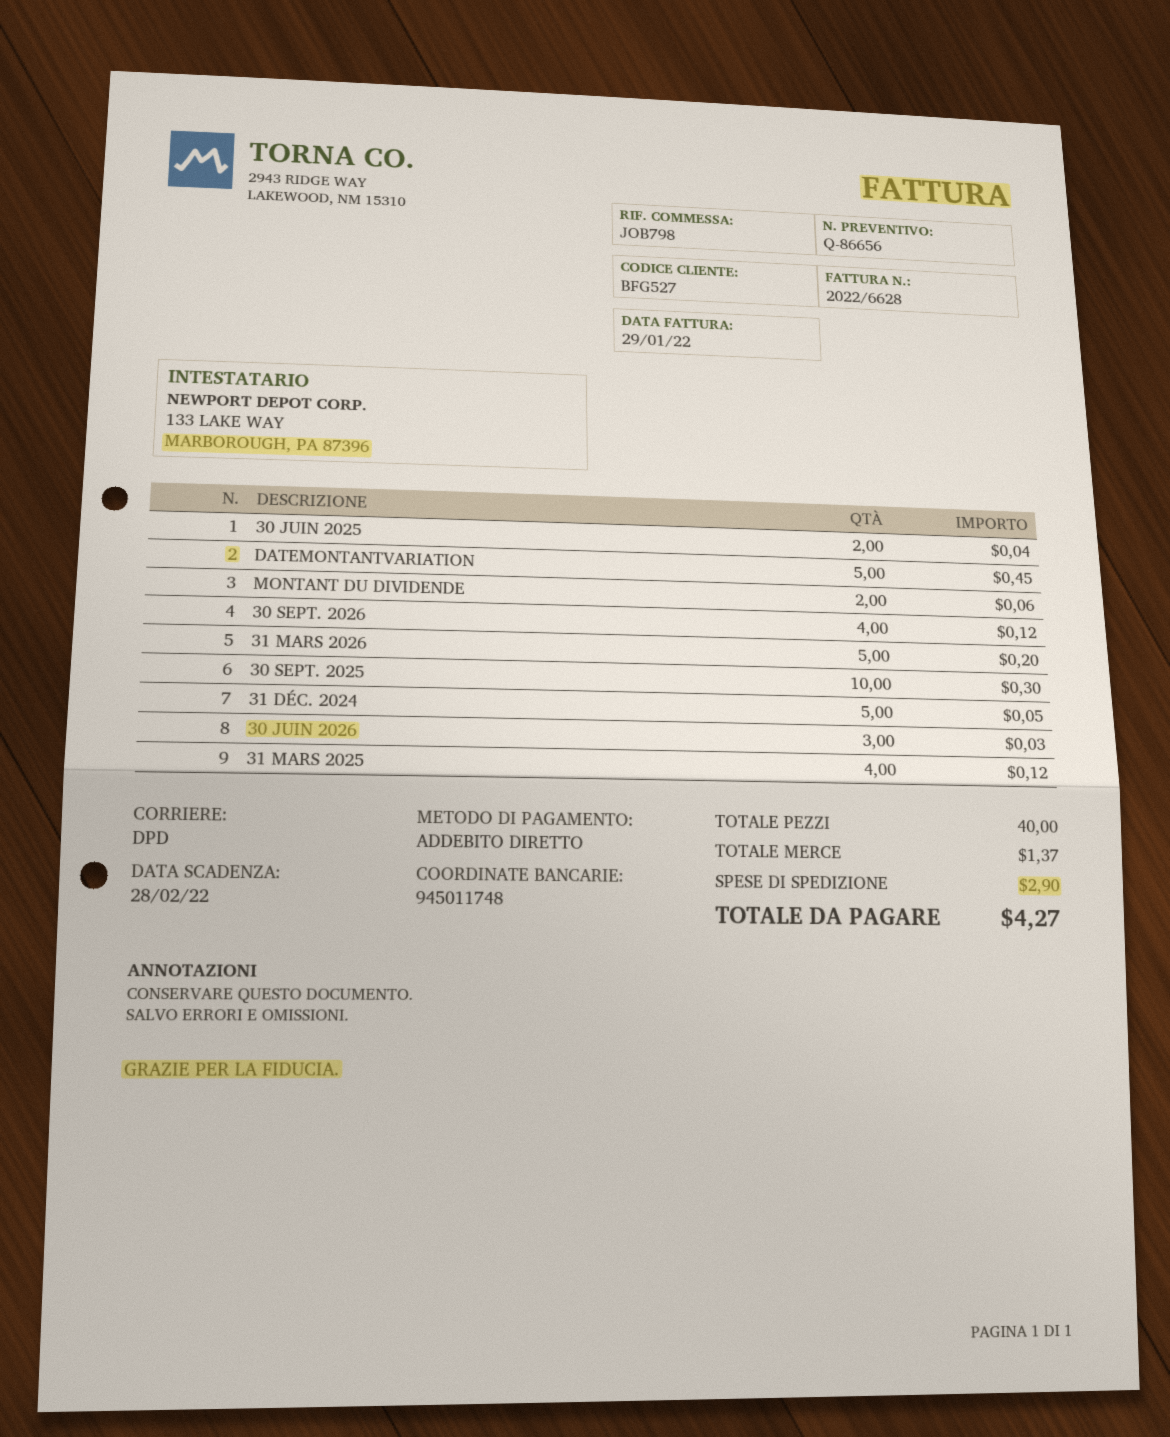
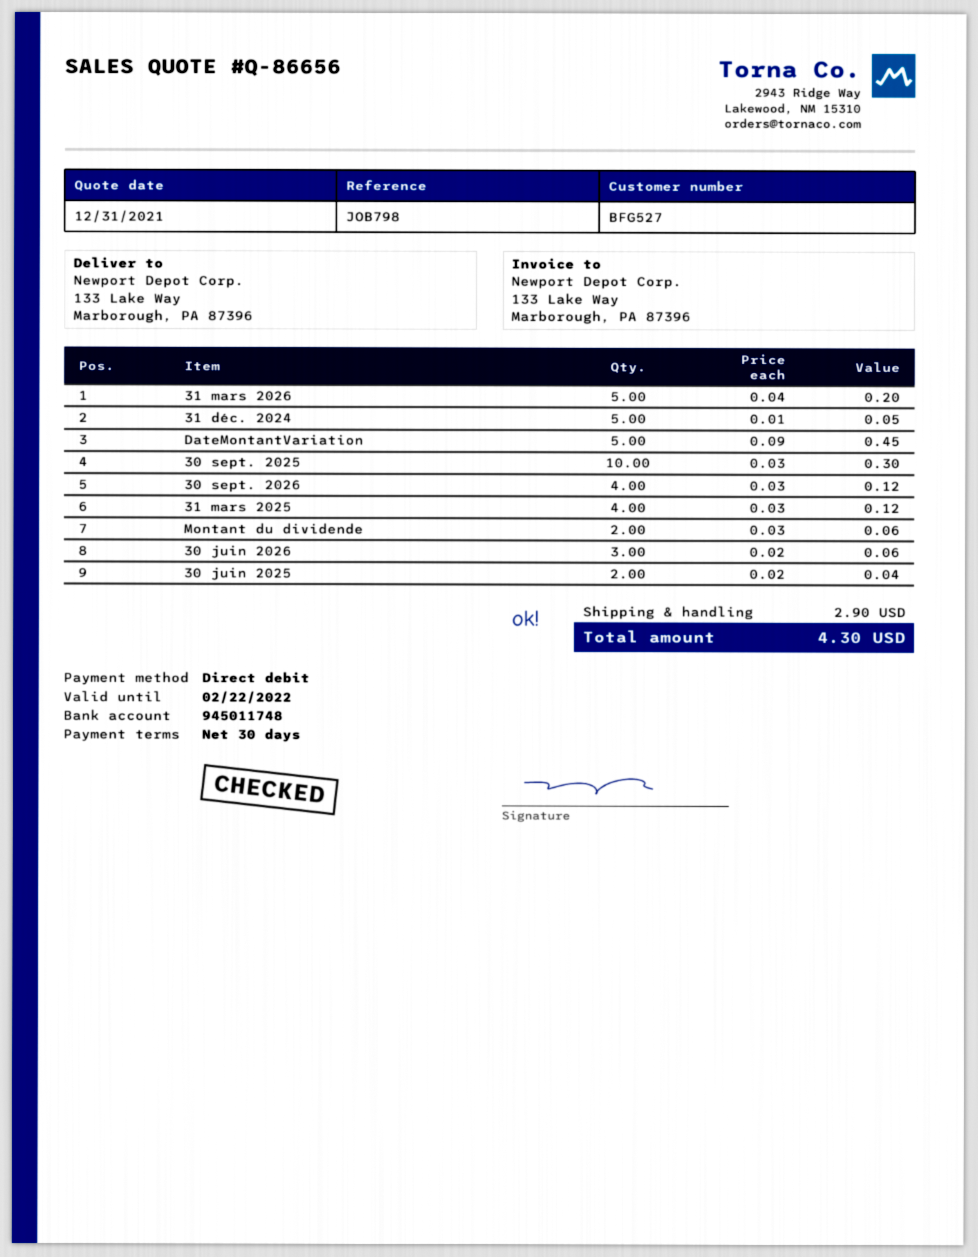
30 JUIN 2026: 3 for 0.03 -> 3 for 0.06
total: 4.27 -> 4.30

